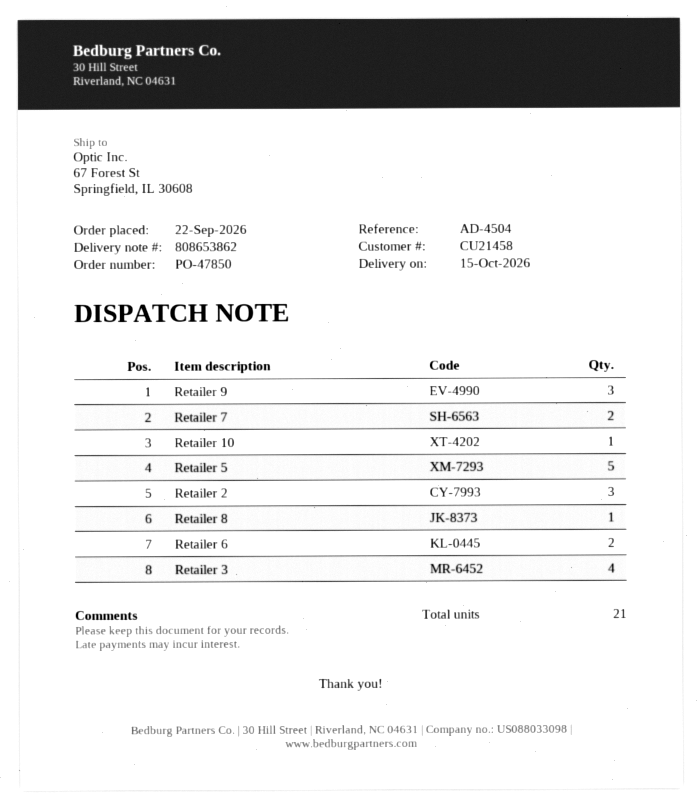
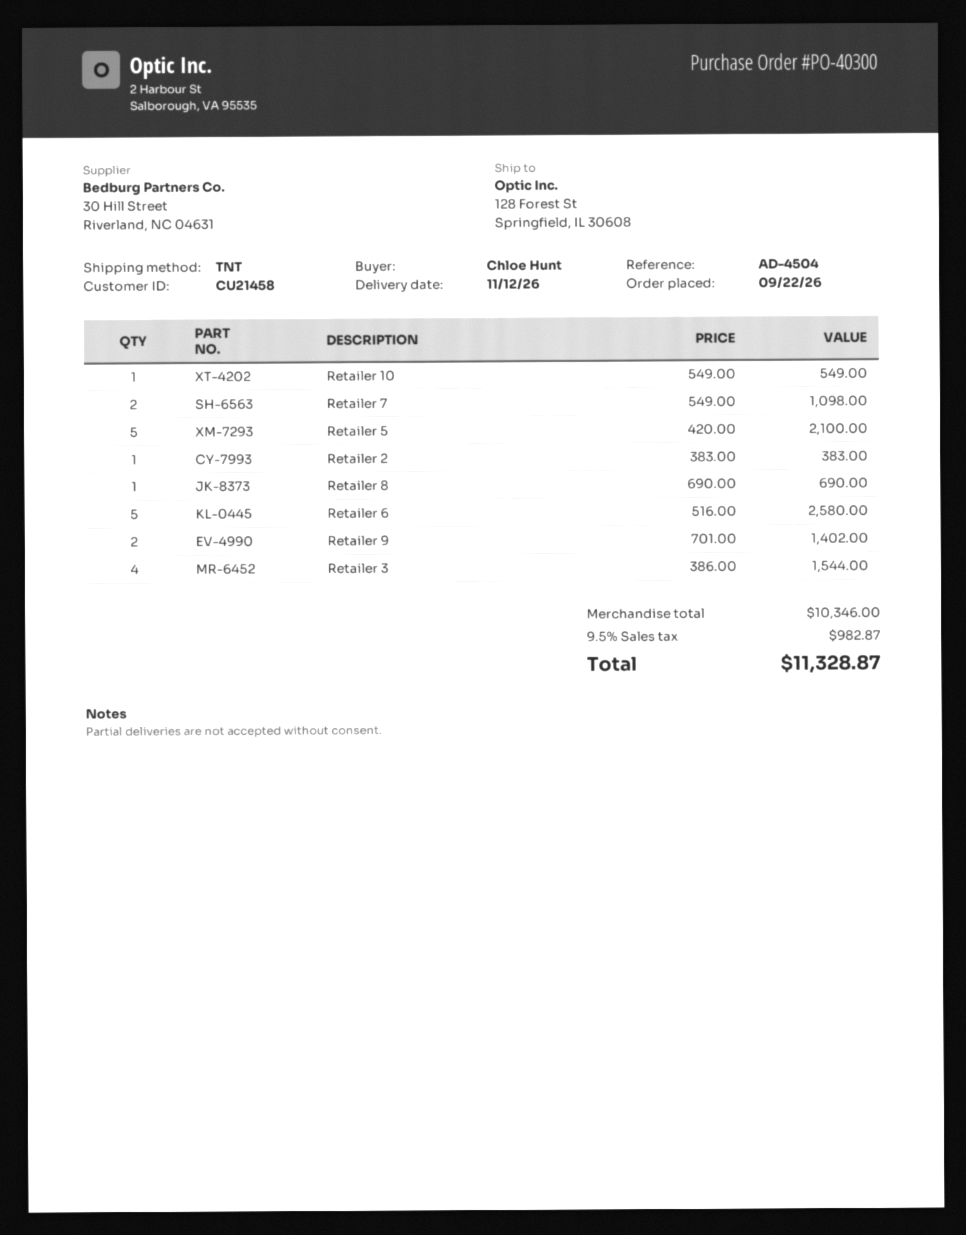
order number: PO-47850 -> PO-40300
delivery date: 2026-10-15 -> 2026-11-12
ship to: 67 Forest St, Springfield, IL 30608 -> 128 Forest St, Springfield, IL 30608
Retailer 9: 3 -> 2
Retailer 2: 3 -> 1
Retailer 6: 2 -> 5

